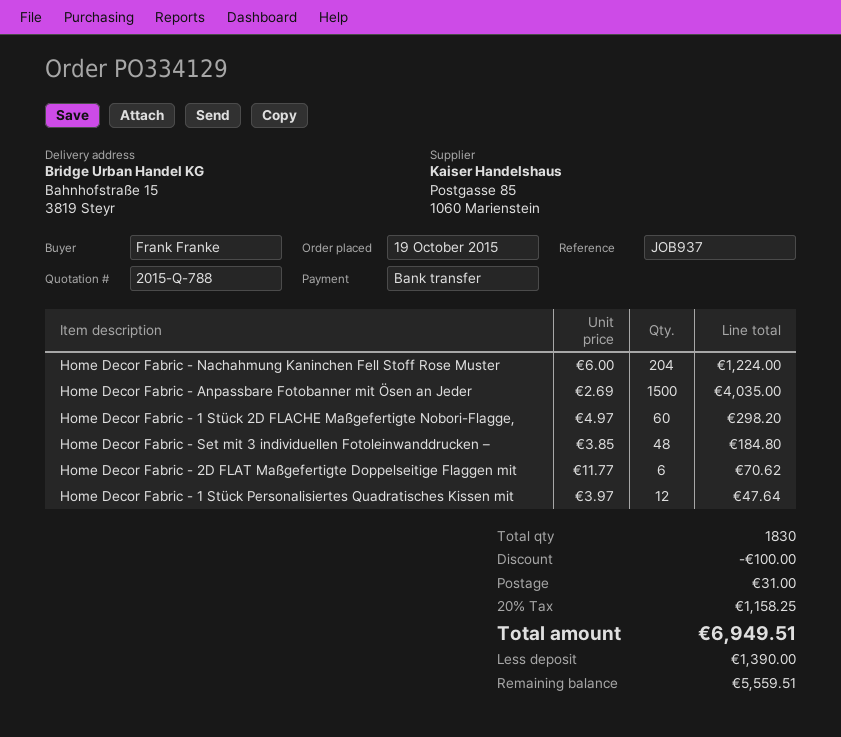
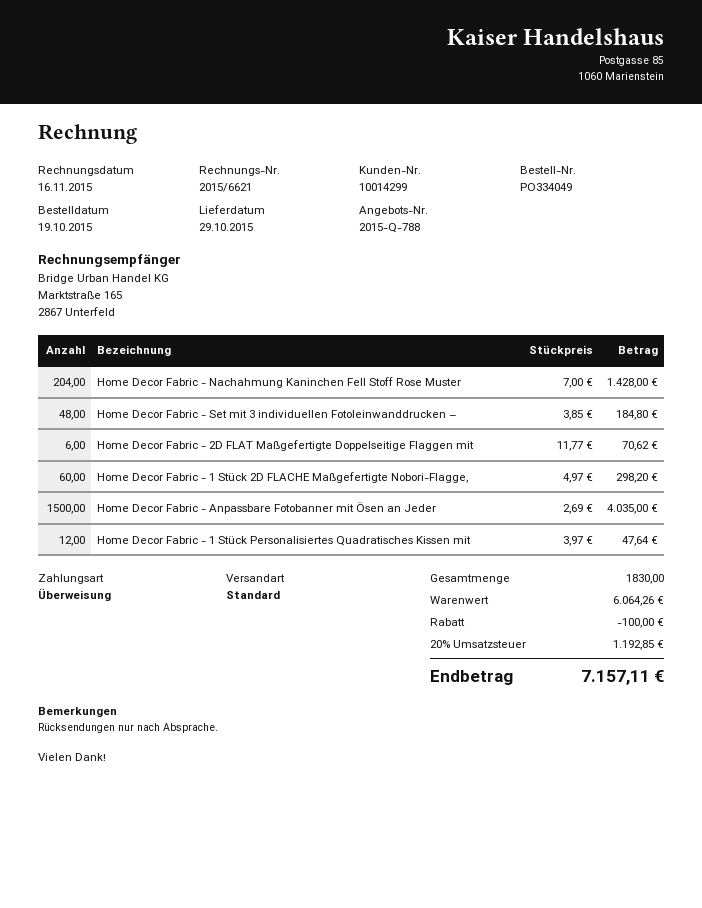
order number: PO334129 -> PO334049
Home Decor Fabric - Nachahmung Kaninchen Fell Stoff Rose Muster: 204 x 6.00 = 1224.00 -> 204 x 7.00 = 1428.00
shipping: 31.00 -> none
tax: 20% = 1158.25 -> 20% = 1192.85
total: 6949.51 -> 7157.11

